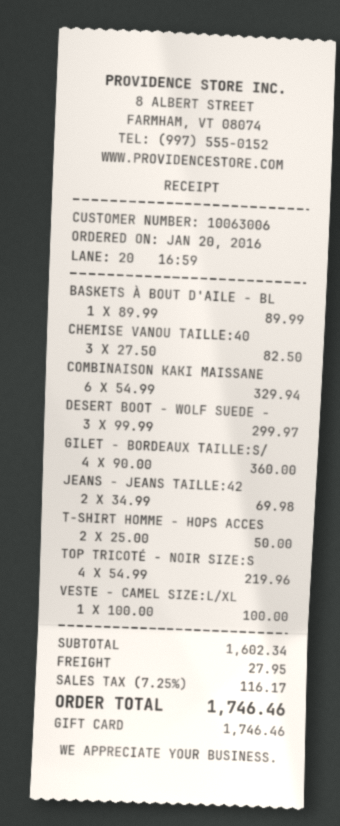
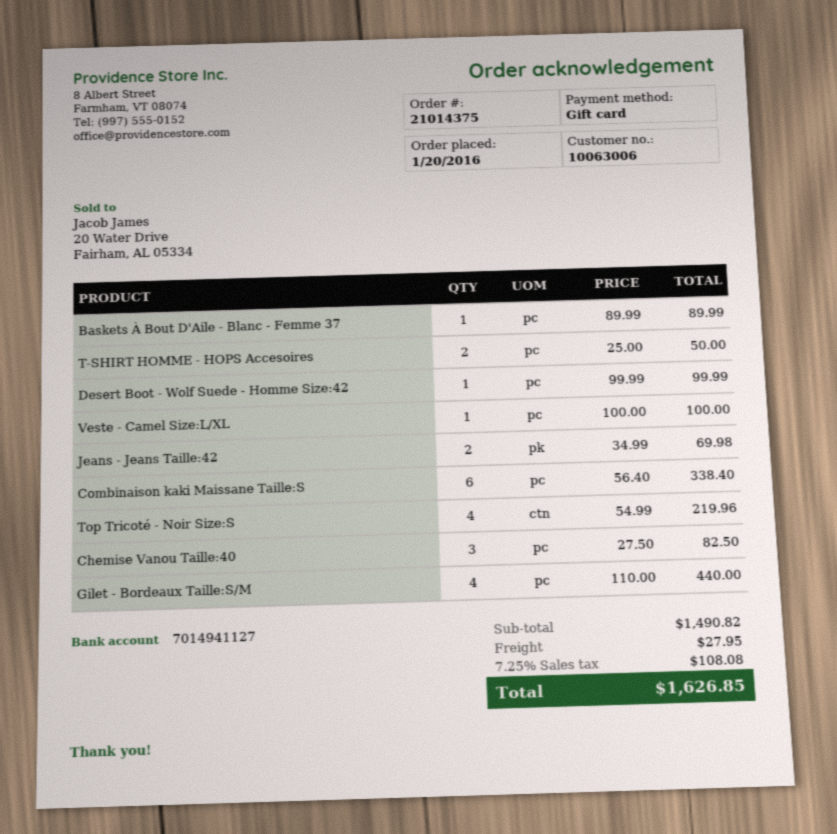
COMBINAISON KAKI MAISSANE: 6 x 54.99 = 329.94 -> 6 x 56.40 = 338.40
DESERT BOOT - WOLF SUEDE -: 3 x 99.99 = 299.97 -> 1 x 99.99 = 99.99
GILET - BORDEAUX TAILLE:S/: 4 x 90.00 = 360.00 -> 4 x 110.00 = 440.00
subtotal: 1602.34 -> 1490.82
tax: 7.25% = 116.17 -> 7.25% = 108.08
total: 1746.46 -> 1626.85

